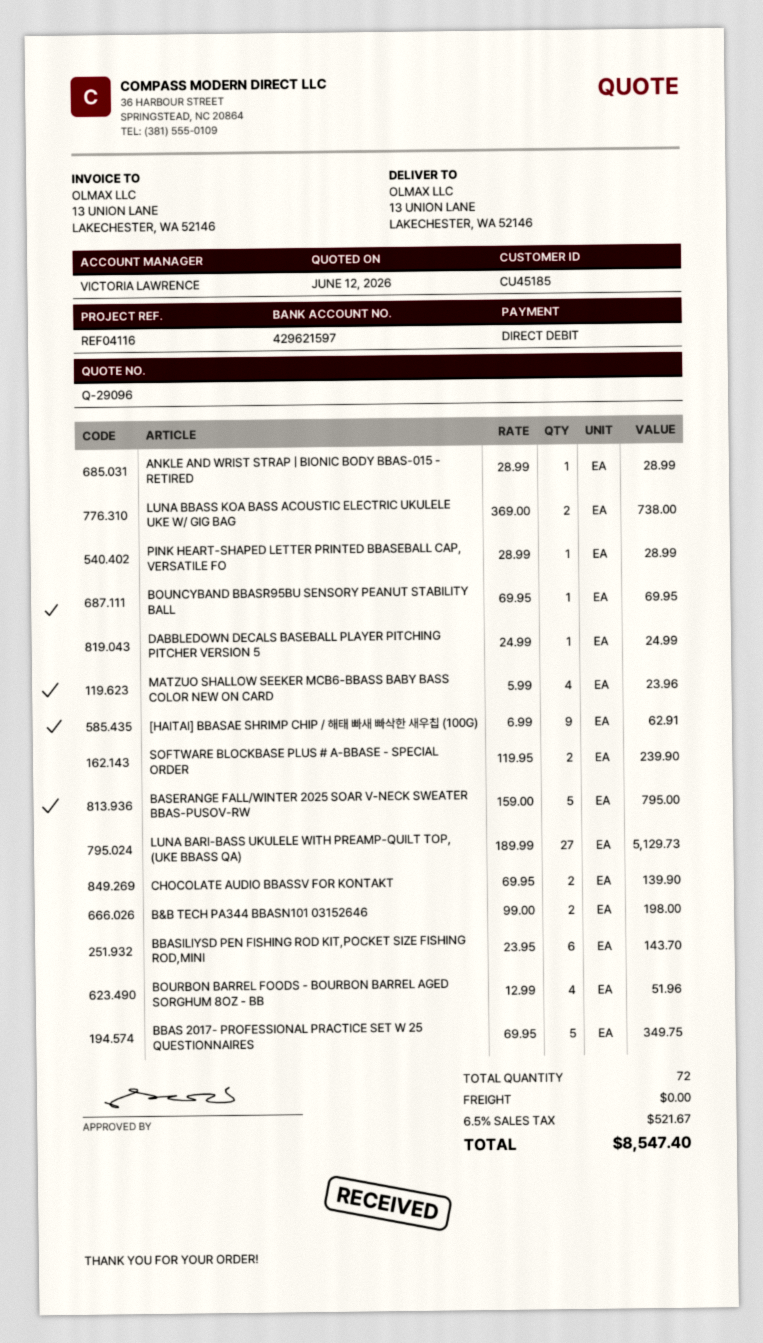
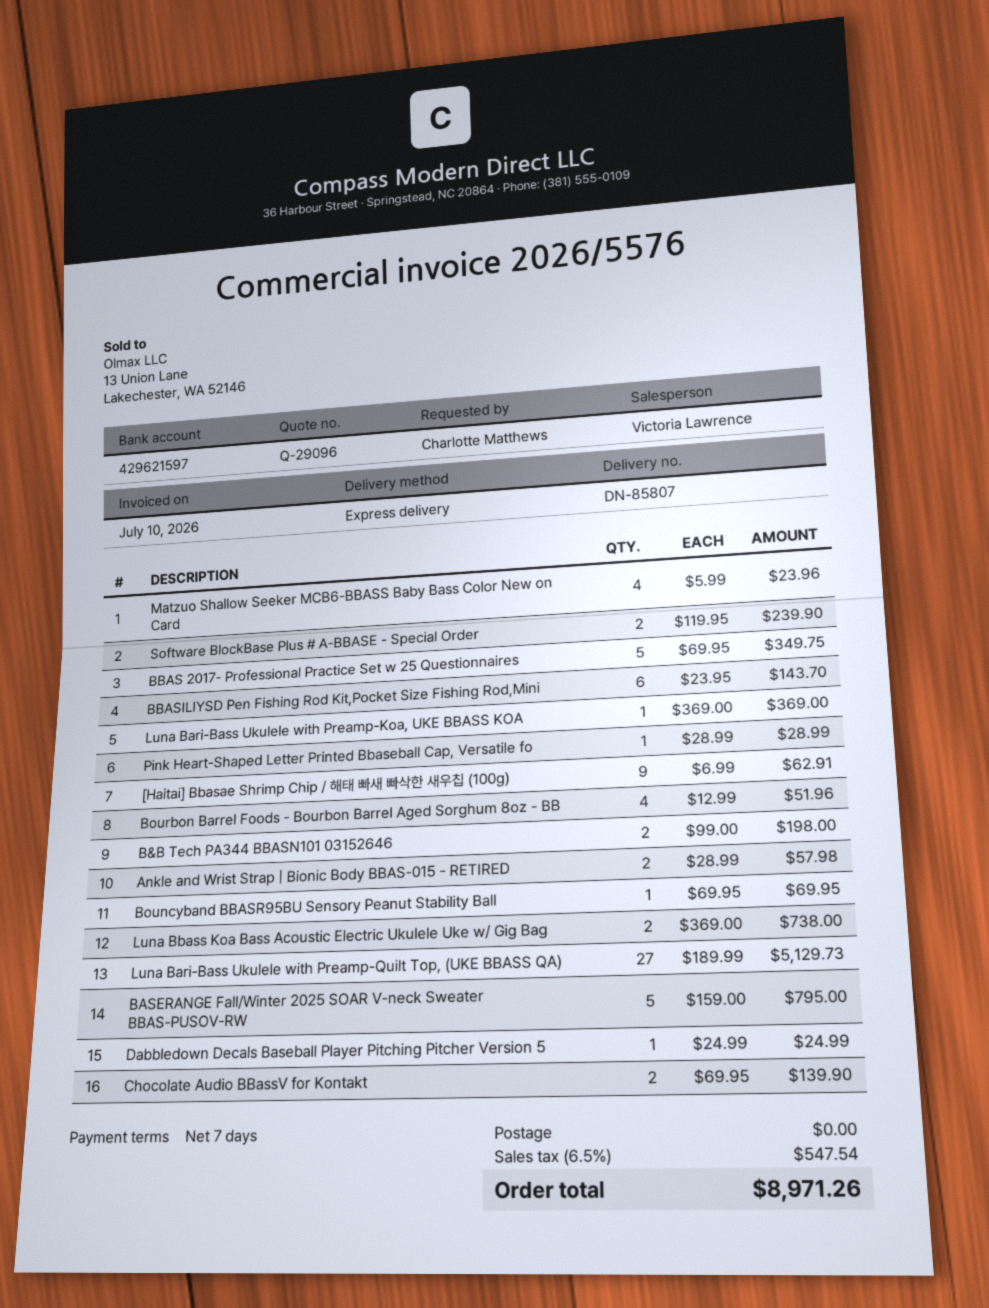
ANKLE AND WRIST STRAP | BIONIC BODY BBAS-015 - RETIRED: 1 x 28.99 = 28.99 -> 2 x 28.99 = 57.98
Luna Bari-Bass Ukulele with Preamp-Koa, UKE BBASS KOA: none -> 1 x 369.00 = 369.00
tax: 6.5% = 521.67 -> 6.5% = 547.54
total: 8547.40 -> 8971.26

